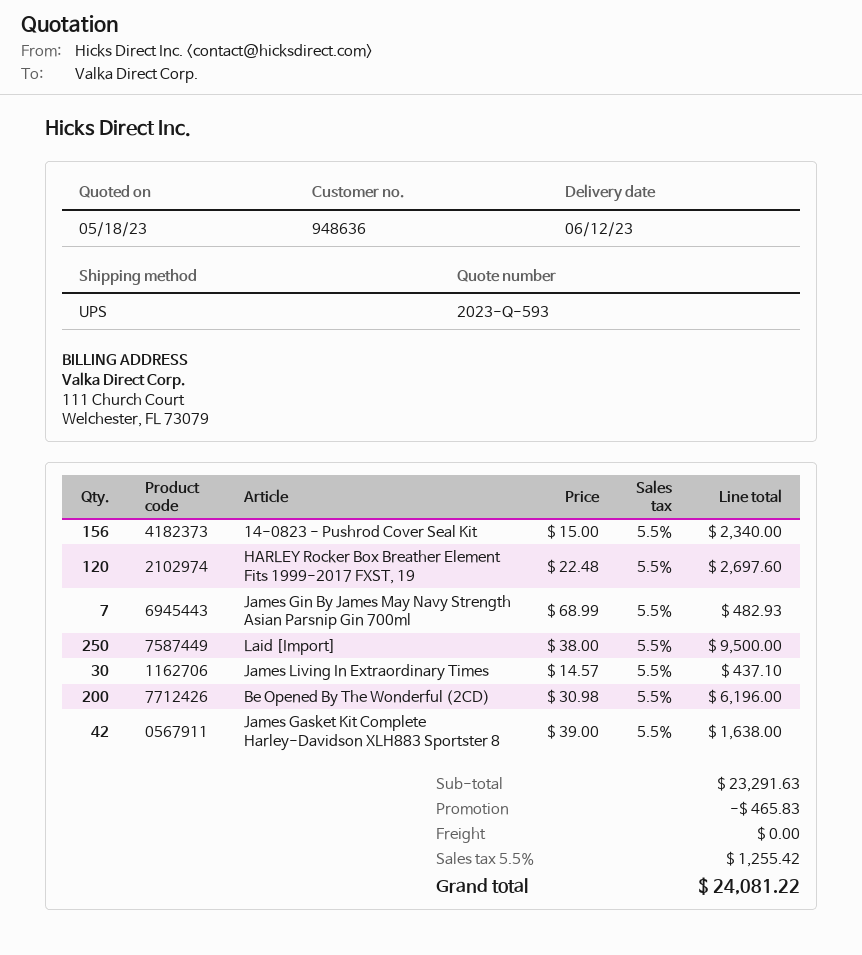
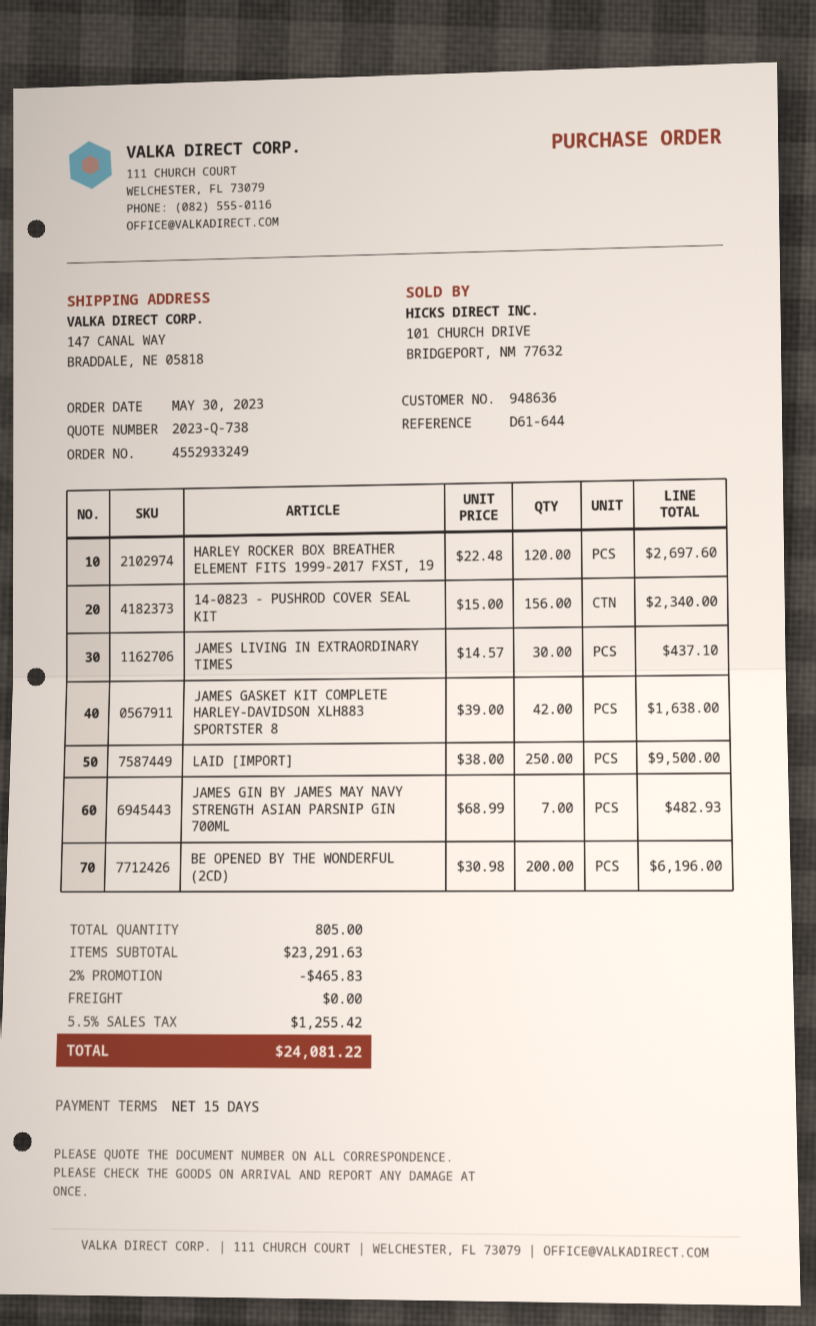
quote number: 2023-Q-593 -> 2023-Q-738

